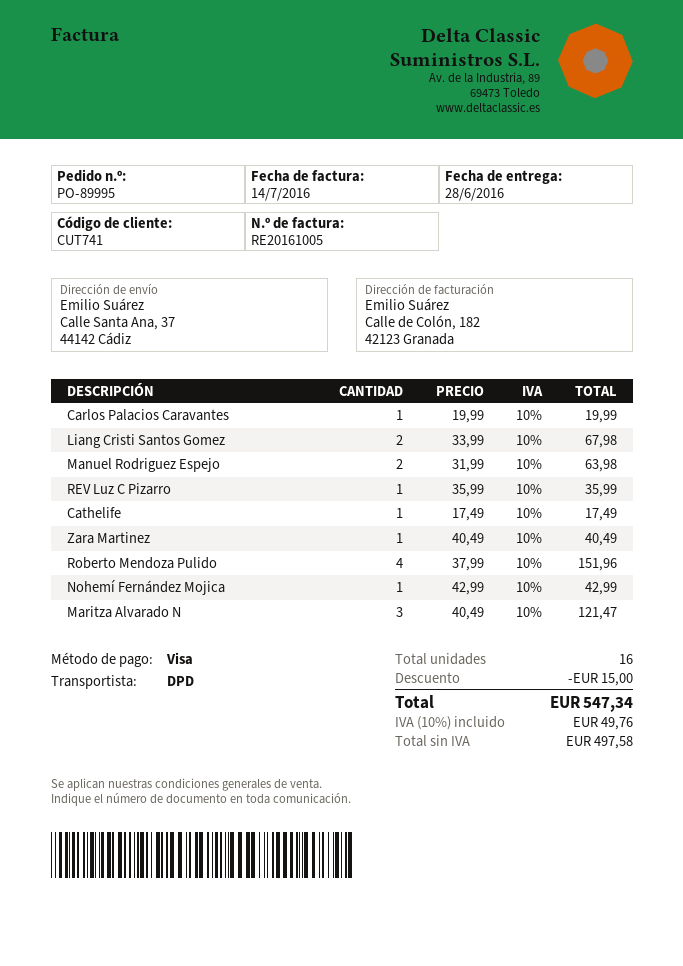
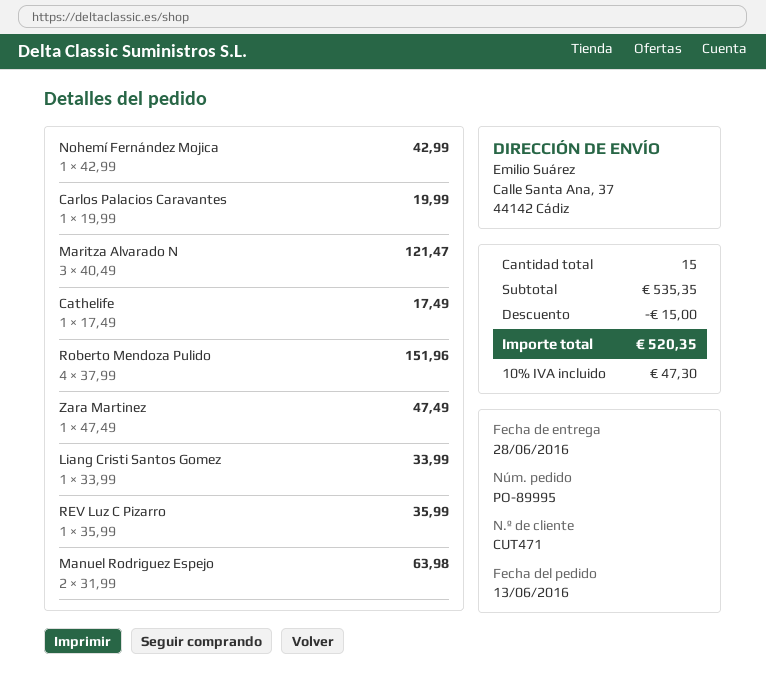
customer number: CUT741 -> CUT471
Liang Cristi Santos Gomez: 2 x 33.99 = 67.98 -> 1 x 33.99 = 33.99
Zara Martinez: 1 x 40.49 = 40.49 -> 1 x 47.49 = 47.49
total quantity: 16 -> 15
tax: 10% = 49.76 -> 10% = 47.30
total: 547.34 -> 520.35

